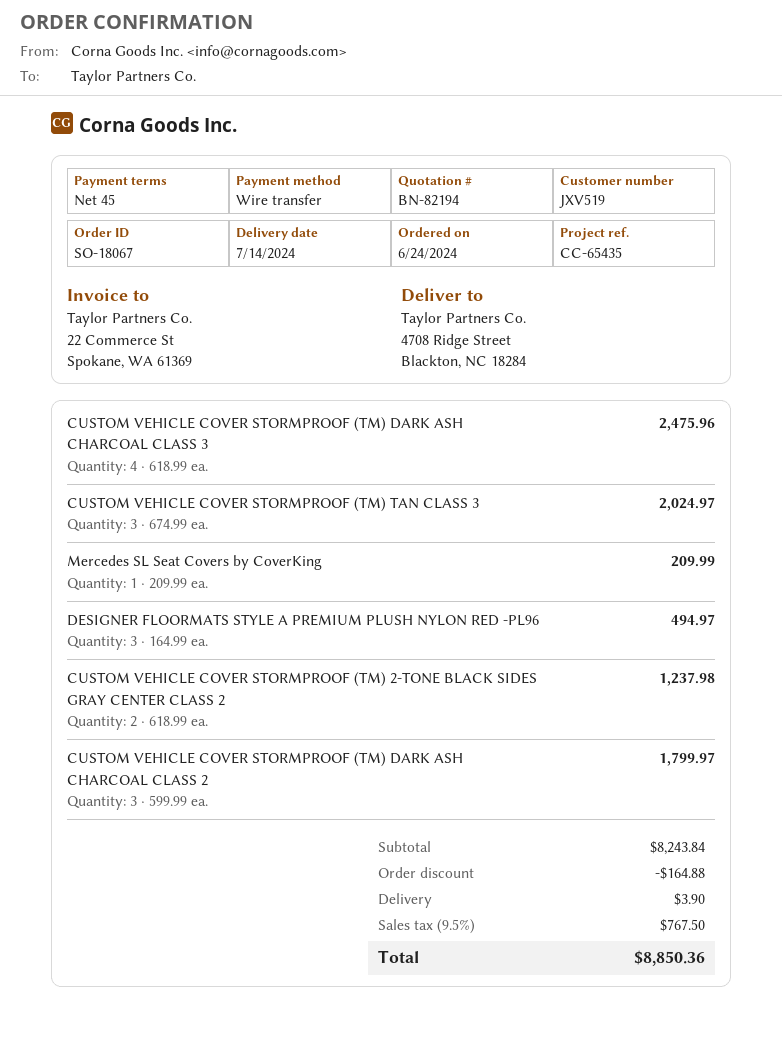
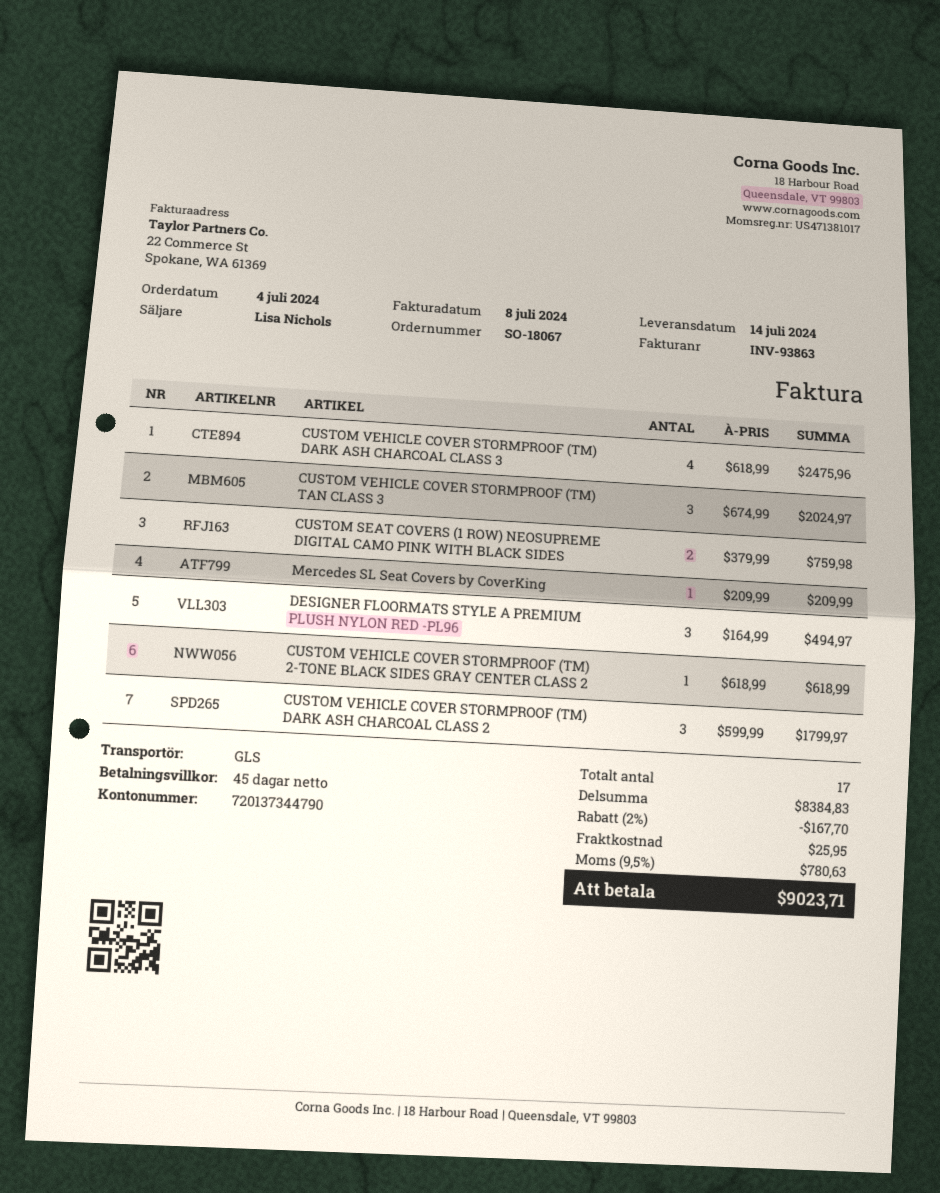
order date: 2024-06-24 -> 2024-07-04
CUSTOM VEHICLE COVER STORMPROOF (TM) 2-TONE BLACK SIDES GRAY CENTER CLASS 2: 2 x 618.99 = 1237.98 -> 1 x 618.99 = 618.99
CUSTOM SEAT COVERS (1 ROW) NEOSUPREME DIGITAL CAMO PINK WITH BLACK SIDES: none -> 2 x 379.99 = 759.98
subtotal: 8243.84 -> 8384.83
discount: 164.88 -> 167.70
shipping: 3.90 -> 25.95
tax: 9.5% = 767.50 -> 9.5% = 780.63
total: 8850.36 -> 9023.71

